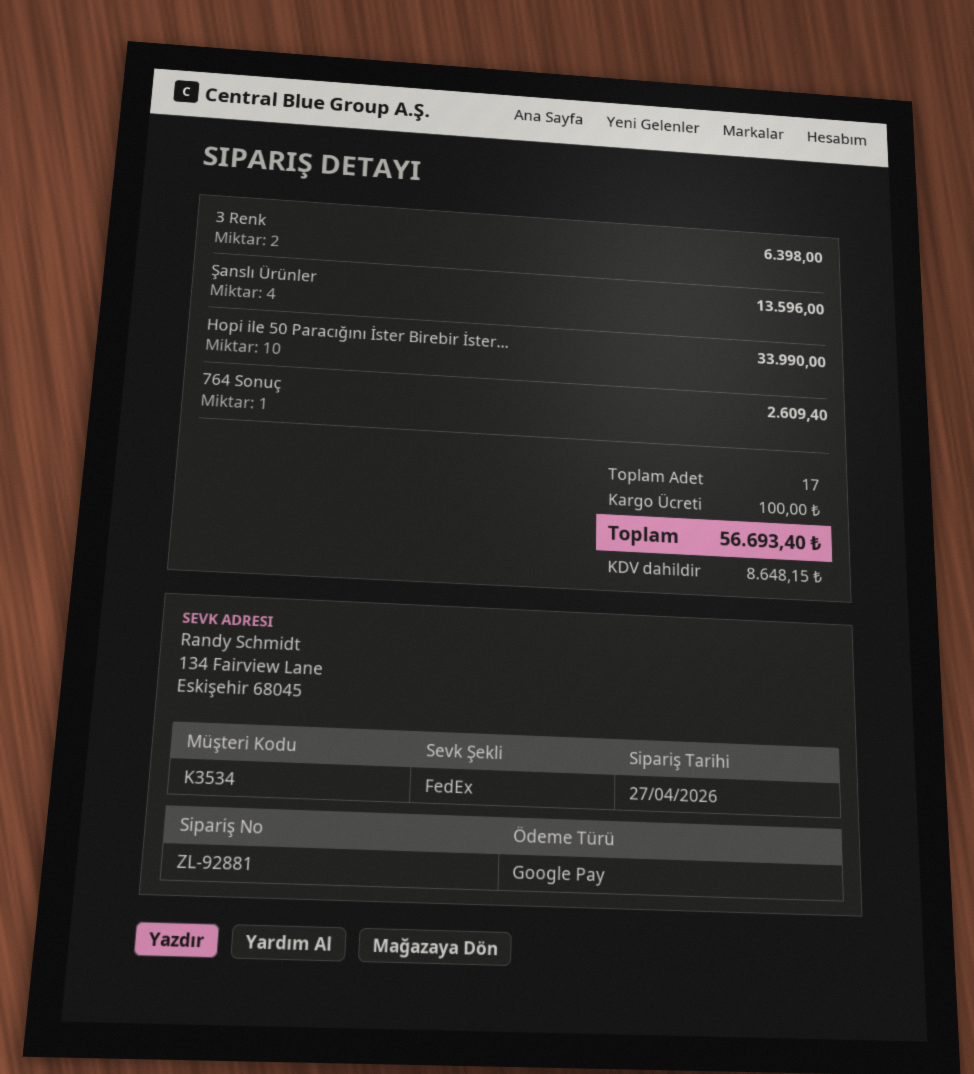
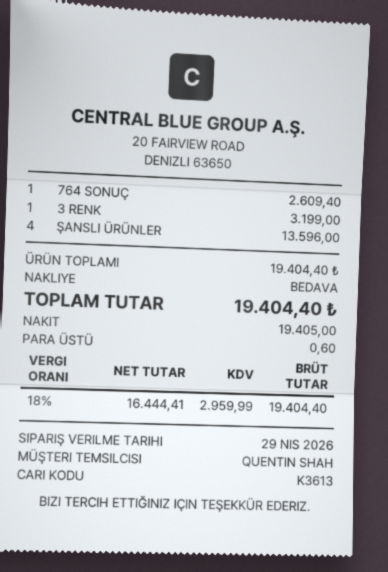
order date: 2026-04-27 -> 2026-04-29
customer number: K3534 -> K3613
payment method: Google Pay -> cash
3 Renk: 2 for 6398.00 -> 1 for 3199.00
Hopi ile 50 Paracığını İster Birebir İster...: 10 for 33990.00 -> none
shipping: 100.00 -> 0.00
tax: 8648.15 -> 2959.99
total: 56693.40 -> 19404.40

